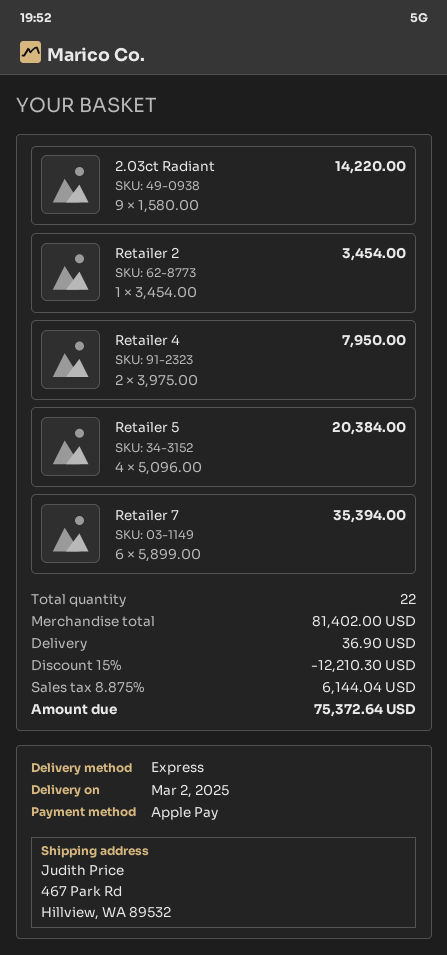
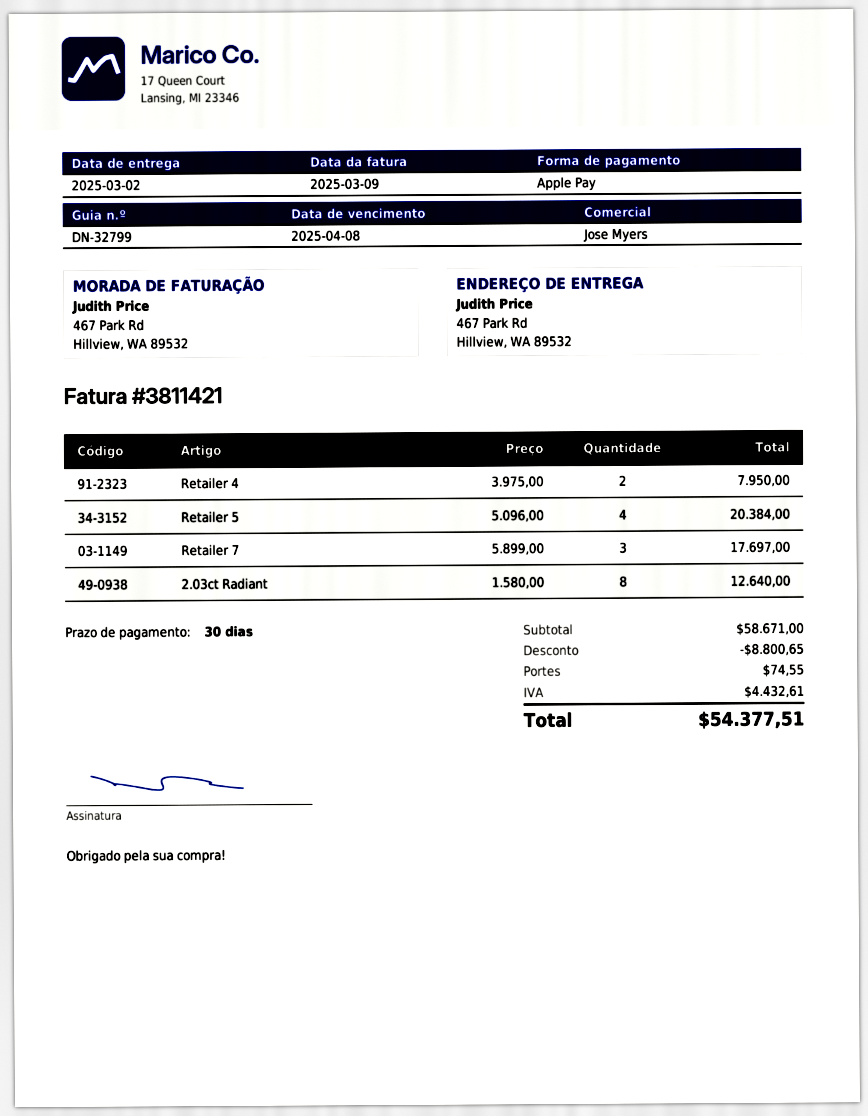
2.03ct Radiant: 9 x 1580.00 = 14220.00 -> 8 x 1580.00 = 12640.00
Retailer 2: 1 x 3454.00 = 3454.00 -> none
Retailer 7: 6 x 5899.00 = 35394.00 -> 3 x 5899.00 = 17697.00
subtotal: 81402.00 -> 58671.00
discount: 12210.30 -> 8800.65
shipping: 36.90 -> 74.55
tax: 6144.04 -> 4432.61
total: 75372.64 -> 54377.51

